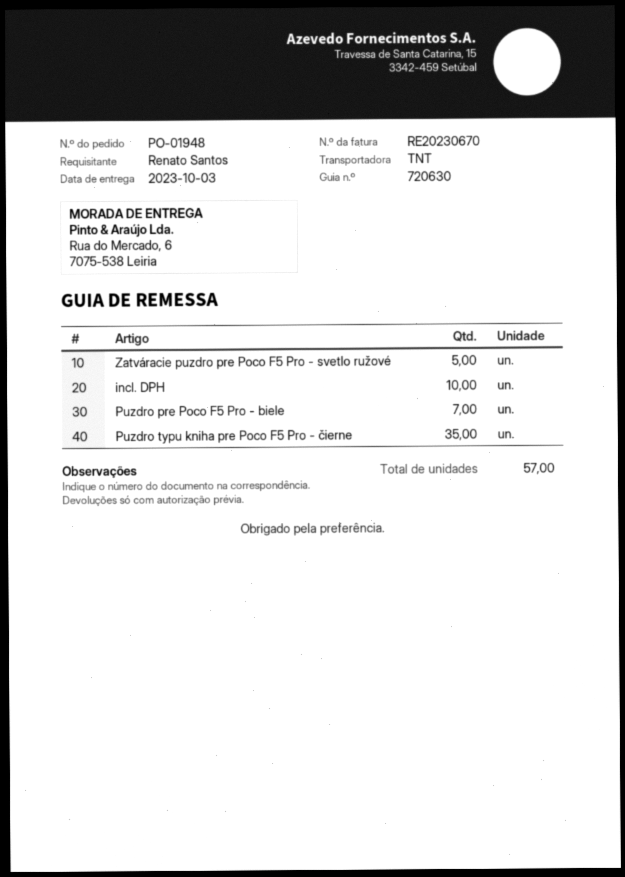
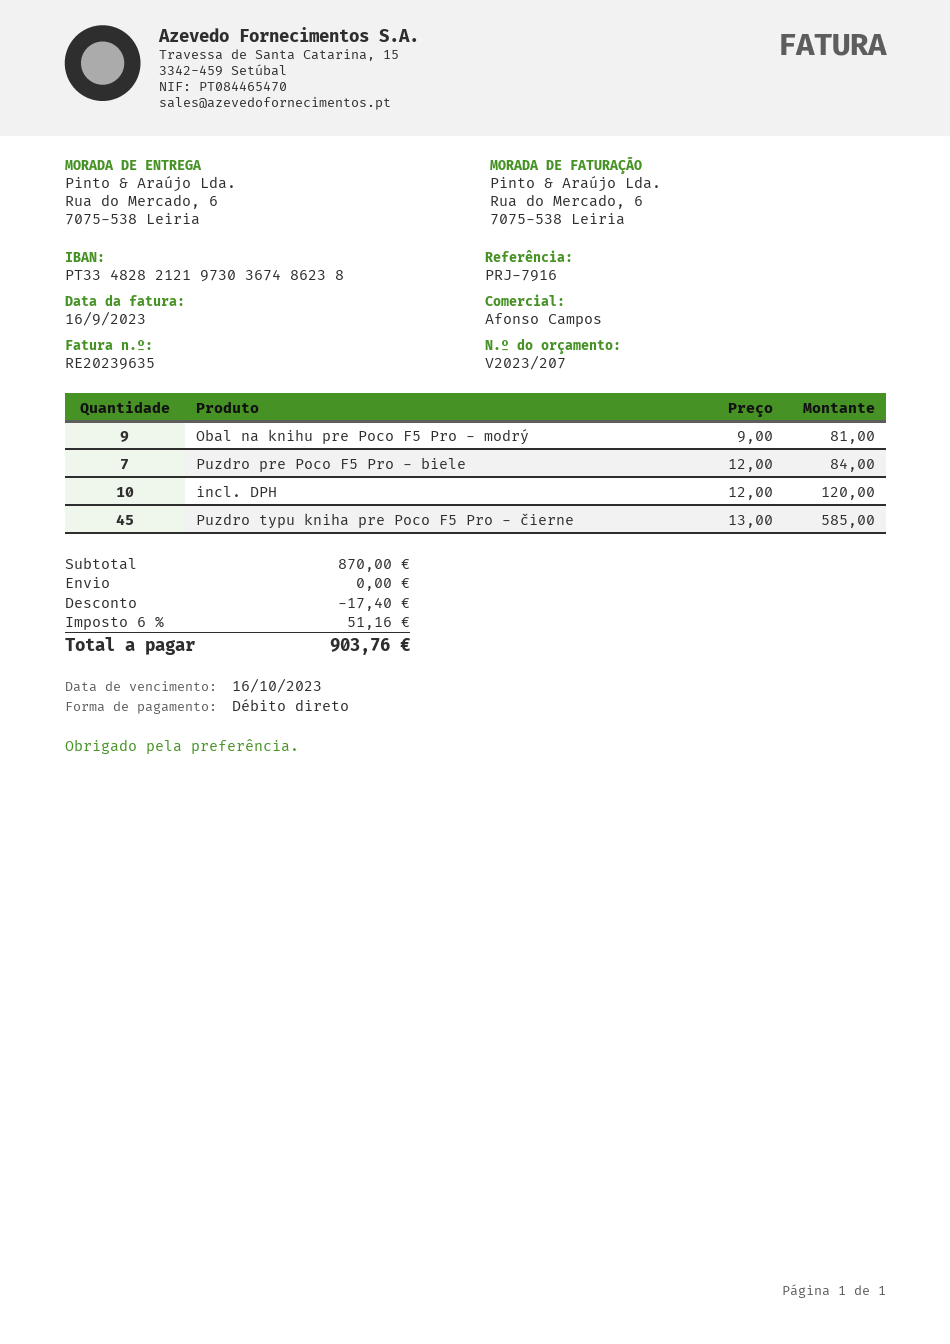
invoice number: RE20230670 -> RE20239635
Zatváracie puzdro pre Poco F5 Pro - svetlo ružové: 5 -> none
Puzdro typu kniha pre Poco F5 Pro - čierne: 35 -> 45
Obal na knihu pre Poco F5 Pro - modrý: none -> 9

